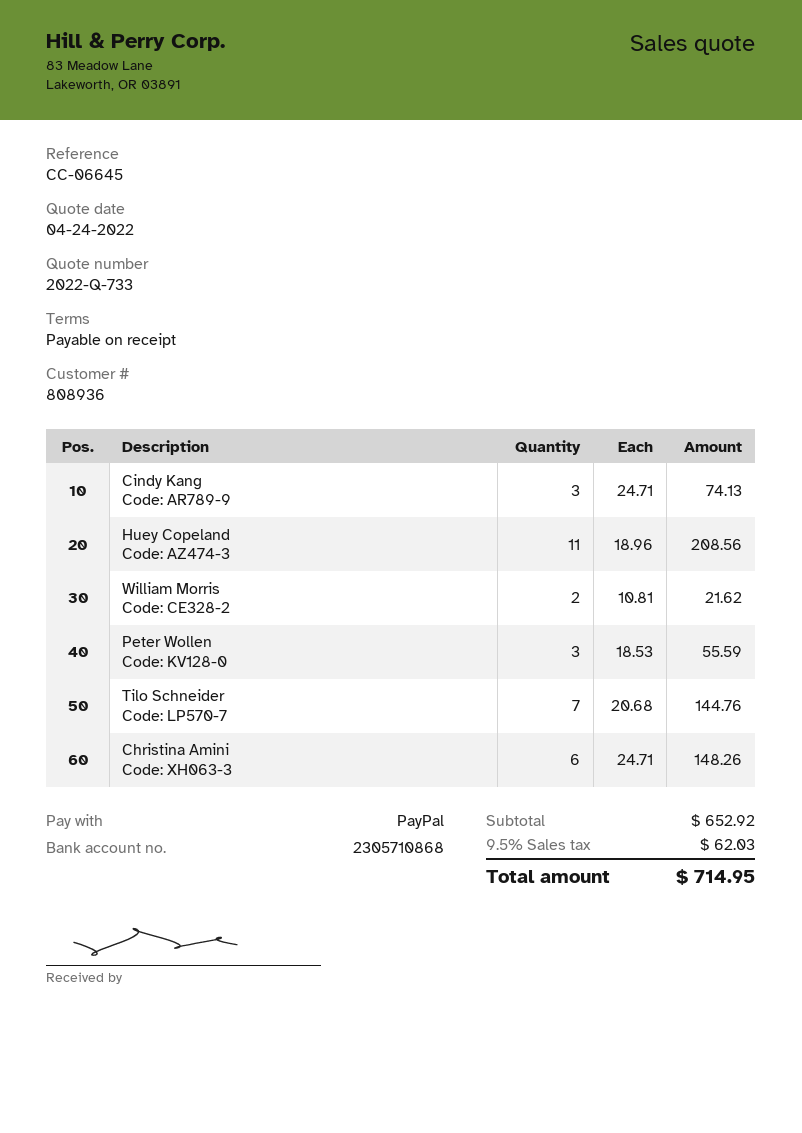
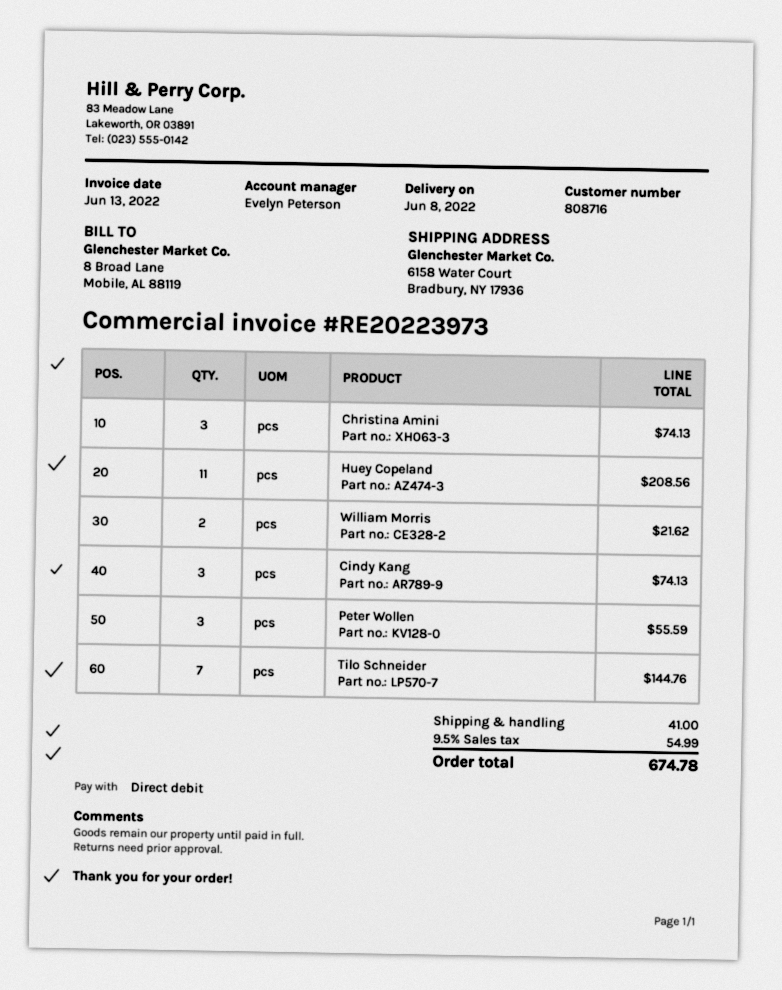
customer number: 808936 -> 808716
payment method: PayPal -> direct debit
Christina Amini: 6 for 148.26 -> 3 for 74.13
shipping: none -> 41.00
tax: 9.5% = 62.03 -> 9.5% = 54.99
total: 714.95 -> 674.78

